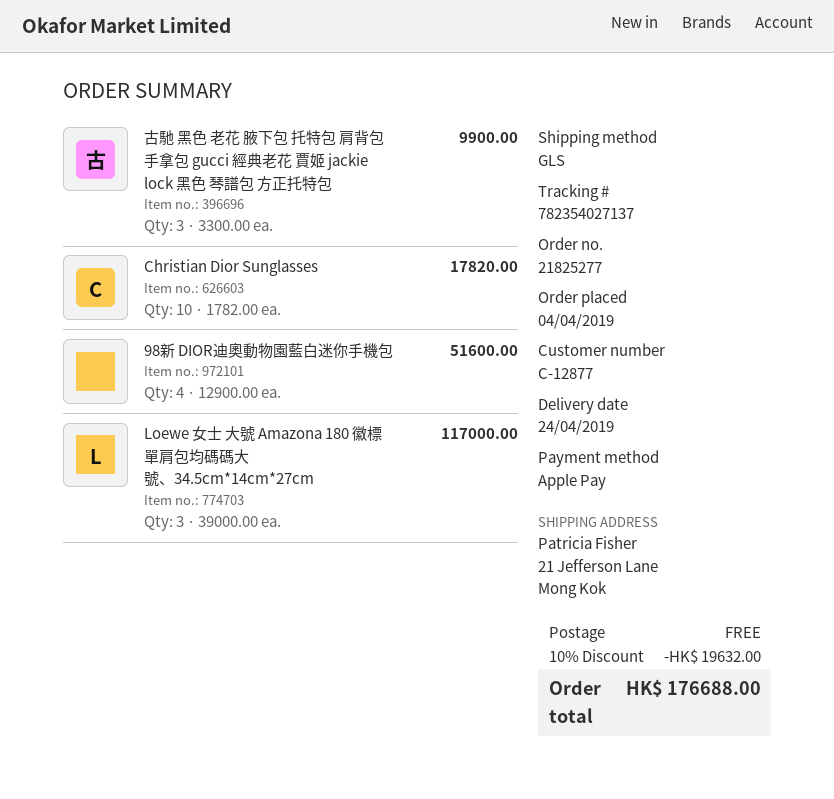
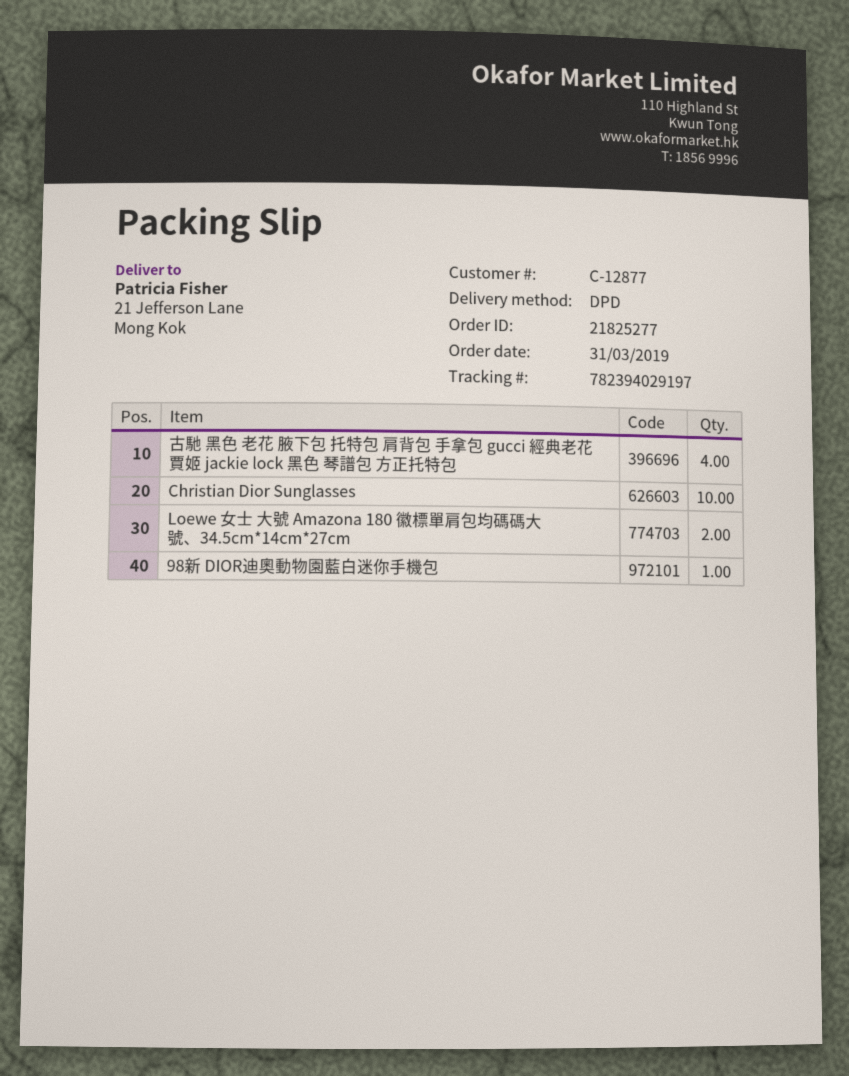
order date: 2019-04-04 -> 2019-03-31
shipping method: GLS -> DPD
tracking number: 782354027137 -> 782394029197
古馳 黑色 老花 腋下包 托特包 肩背包 手拿包 gucci 經典老花 賈姬 jackie lock 黑色 琴譜包 方正托特包: 3 -> 4
98新 DIOR迪奧動物園藍白迷你手機包: 4 -> 1
Loewe 女士 大號 Amazona 180 徽標單肩包均碼碼大號、34.5cm*14cm*27cm: 3 -> 2

